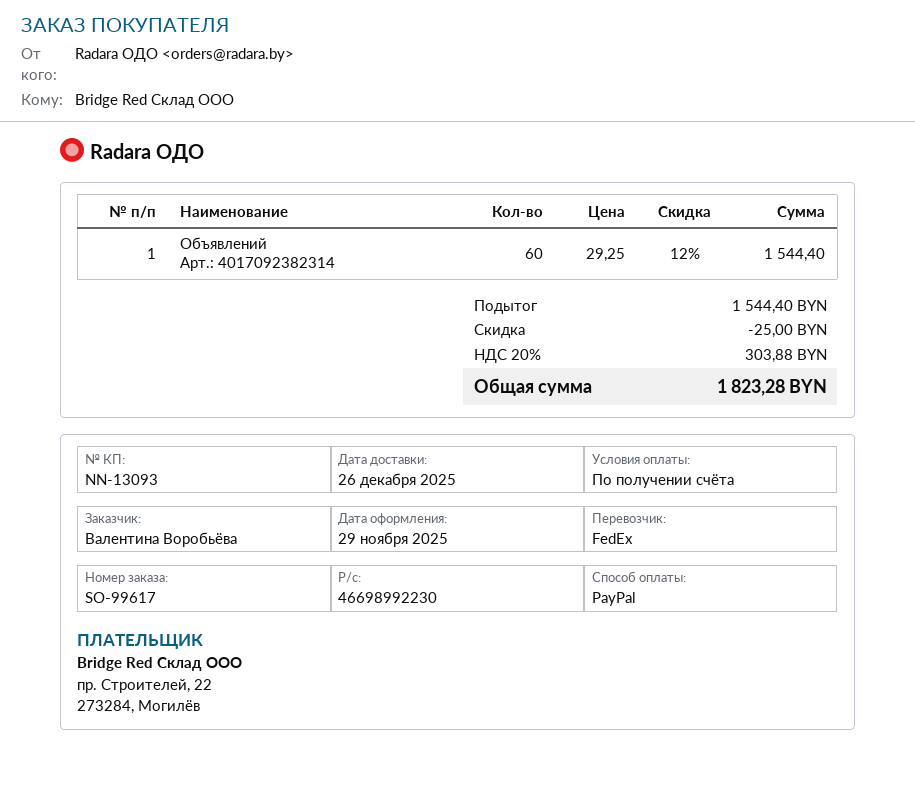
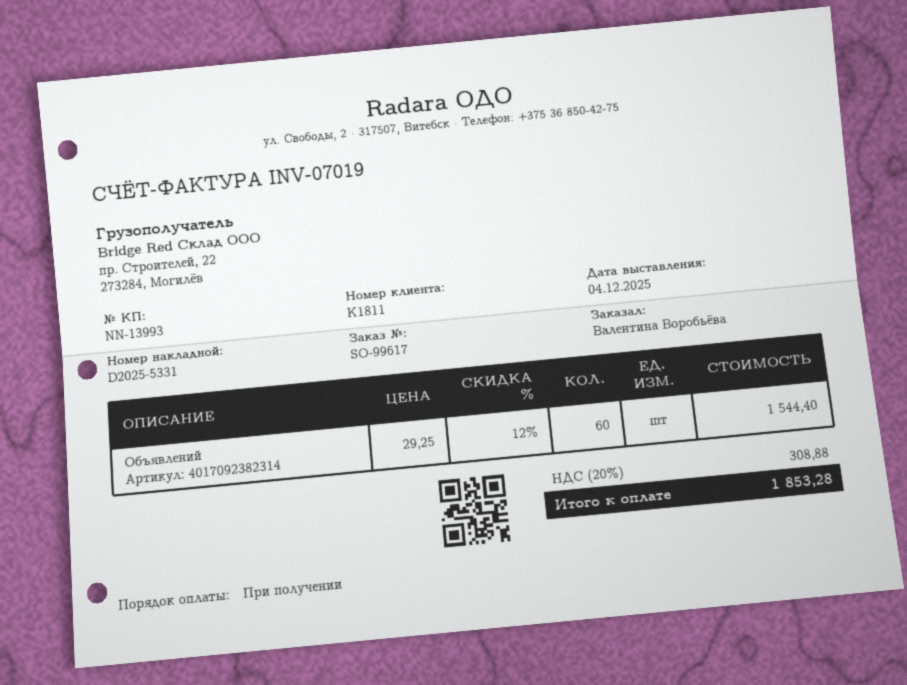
quote number: NN-13093 -> NN-13993
discount: 25.00 -> none
tax: 20% = 303.88 -> 20% = 308.88
total: 1823.28 -> 1853.28

